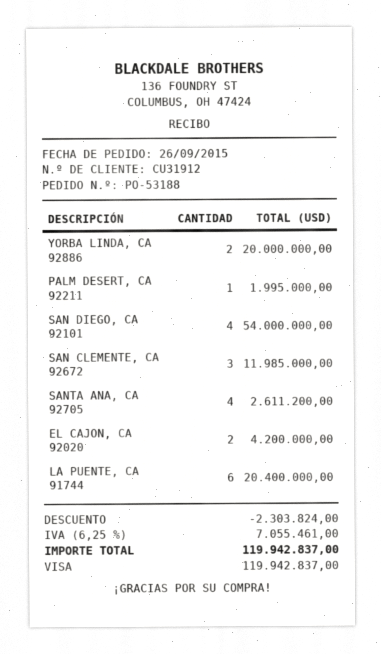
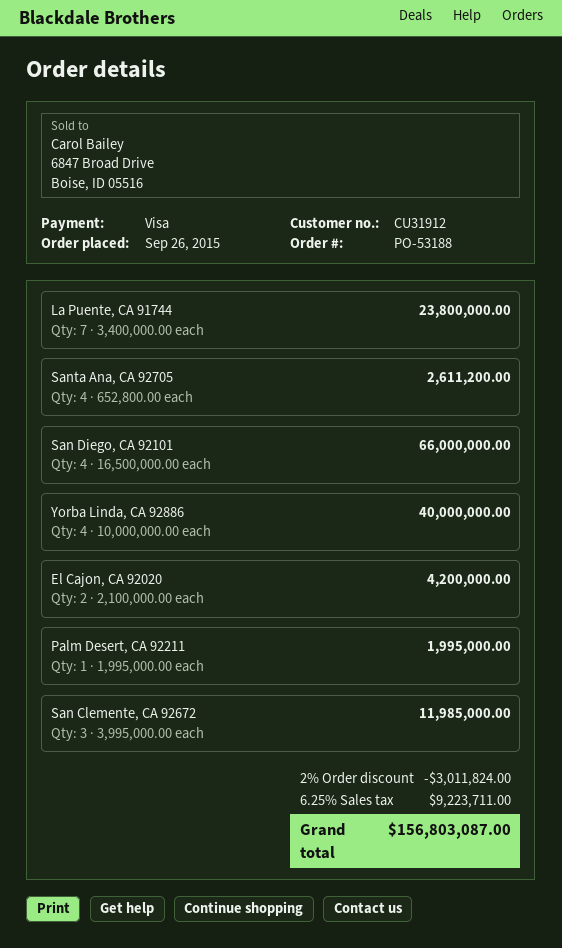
YORBA LINDA, CA 92886: 2 for 20000000.00 -> 4 for 40000000.00
SAN DIEGO, CA 92101: 4 for 54000000.00 -> 4 for 66000000.00
LA PUENTE, CA 91744: 6 for 20400000.00 -> 7 for 23800000.00
discount: 2303824.00 -> 3011824.00
tax: 6.25% = 7055461.00 -> 6.25% = 9223711.00
total: 119942837.00 -> 156803087.00

